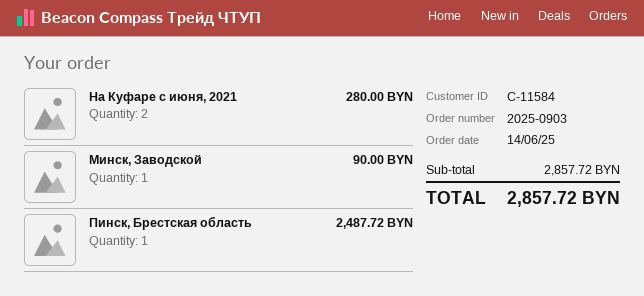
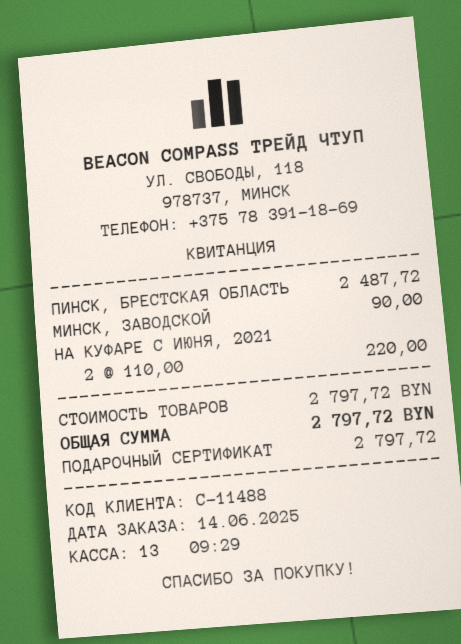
customer number: C-11584 -> C-11488
На Куфаре с июня, 2021: 2 for 280.00 -> 2 for 220.00
subtotal: 2857.72 -> 2797.72
total: 2857.72 -> 2797.72

